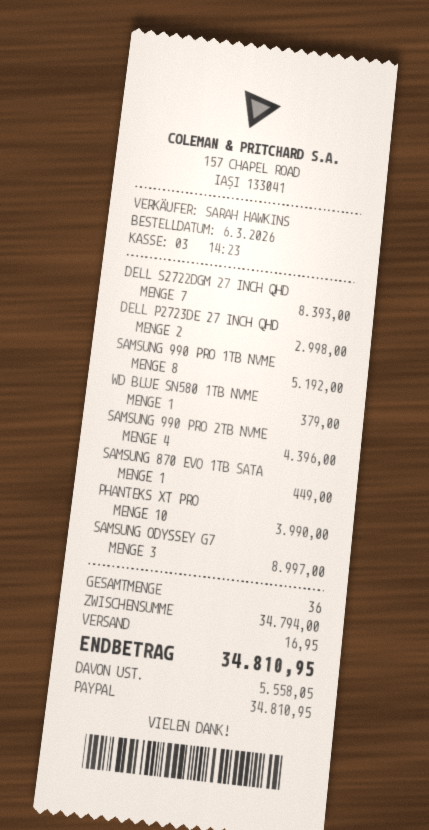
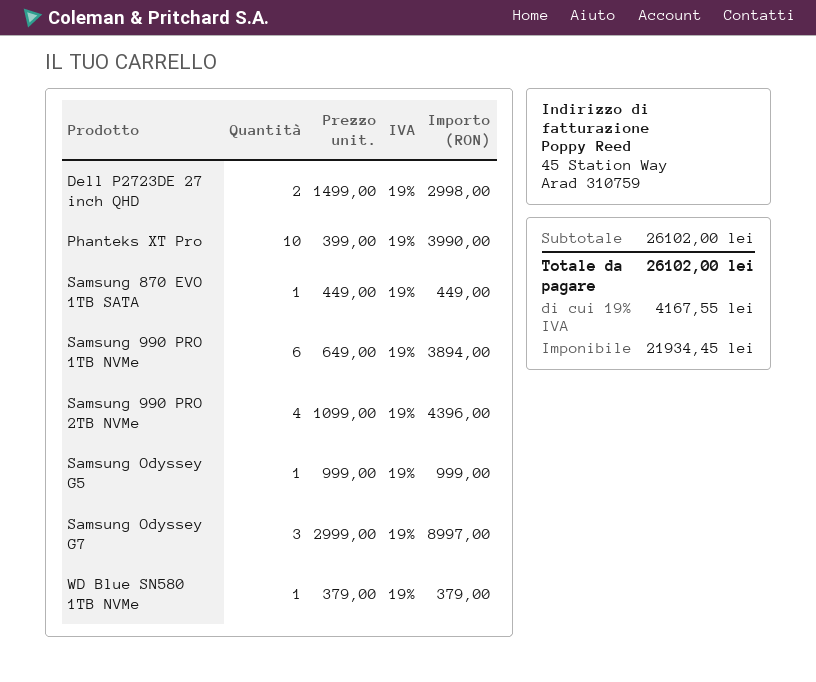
DELL S2722DGM 27 INCH QHD: 7 for 8393.00 -> none
SAMSUNG 990 PRO 1TB NVME: 8 for 5192.00 -> 6 for 3894.00
Samsung Odyssey G5: none -> 1 for 999.00
subtotal: 34794.00 -> 26102.00
shipping: 16.95 -> none
tax: 5558.05 -> 4167.55
total: 34810.95 -> 26102.00

